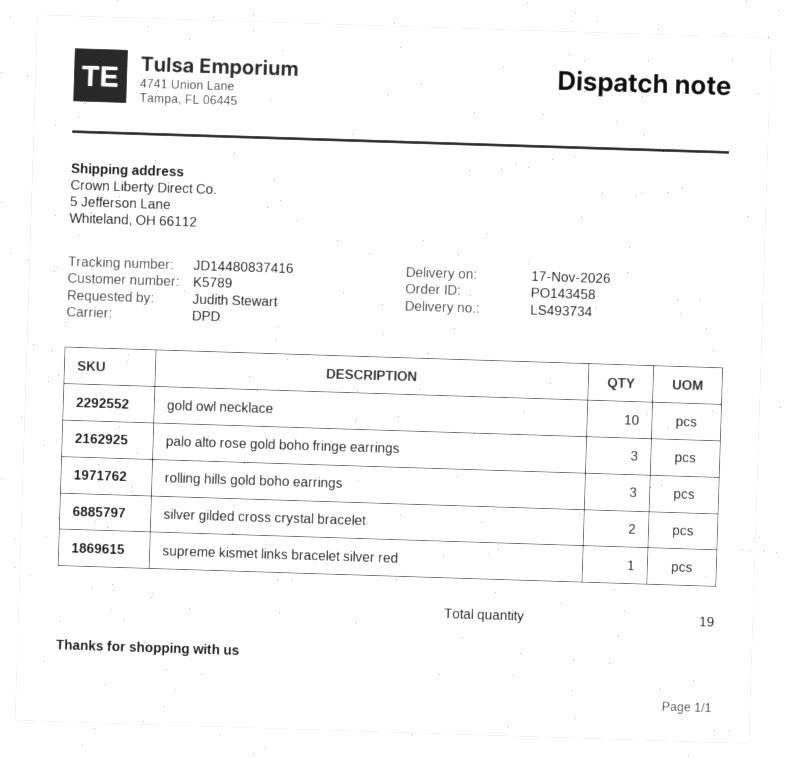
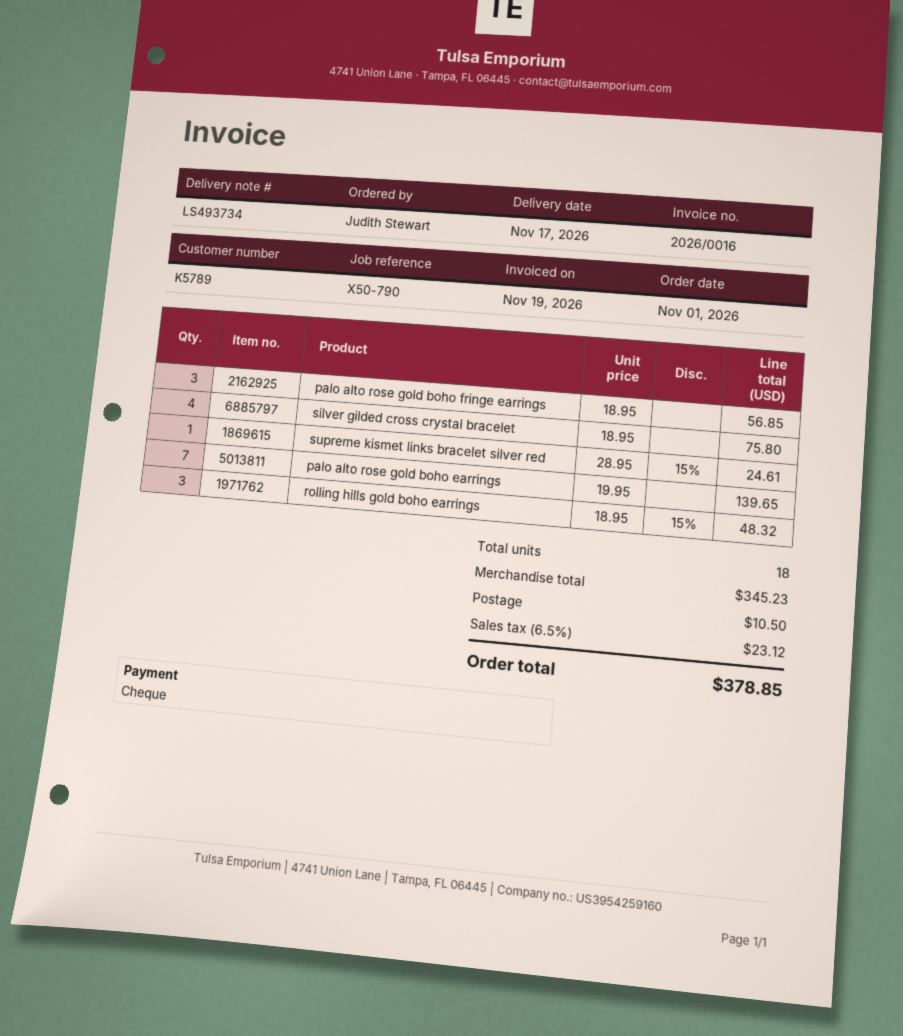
gold owl necklace: 10 -> none
silver gilded cross crystal bracelet: 2 -> 4
palo alto rose gold boho earrings: none -> 7
total quantity: 19 -> 18

